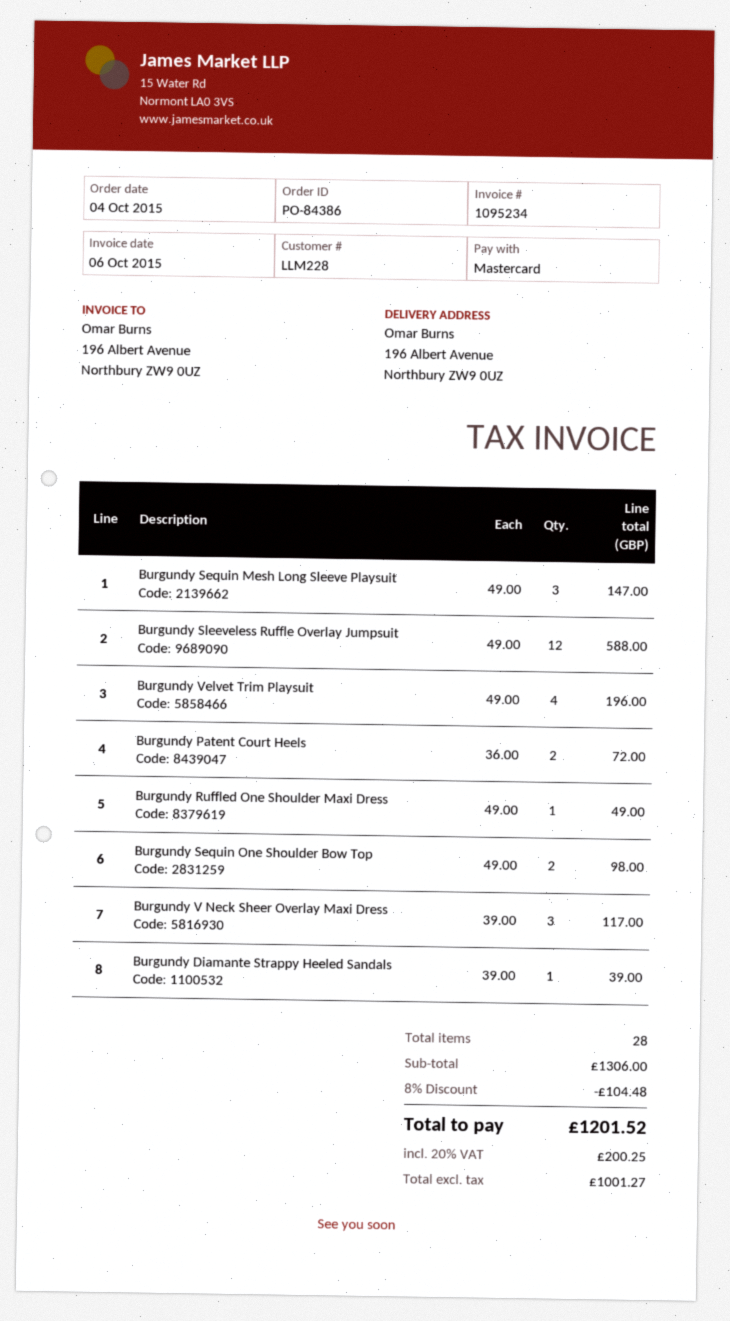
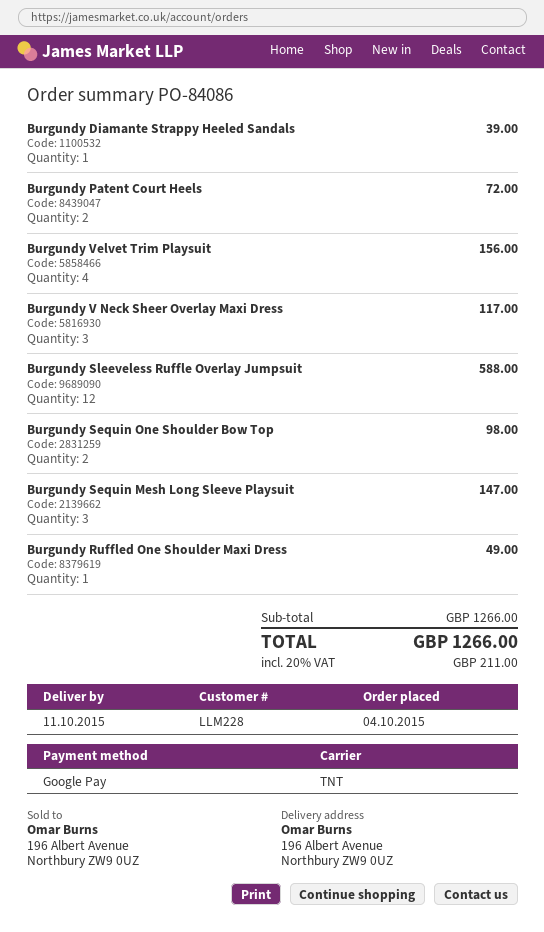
order number: PO-84386 -> PO-84086
payment method: Mastercard -> Google Pay
Burgundy Velvet Trim Playsuit: 4 for 196.00 -> 4 for 156.00
subtotal: 1306.00 -> 1266.00
discount: 8% = 104.48 -> none
tax: 20% = 200.25 -> 20% = 211.00
total: 1201.52 -> 1266.00

